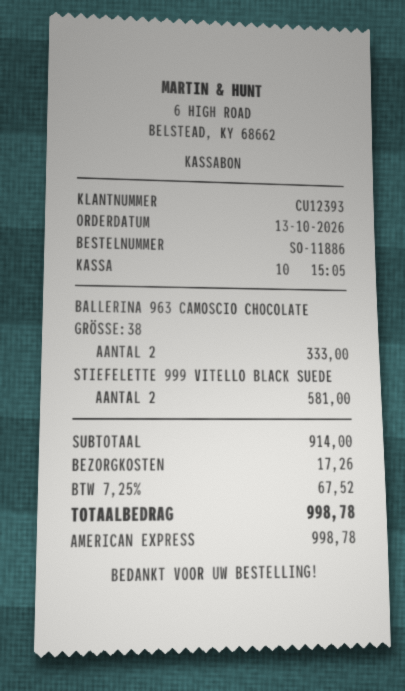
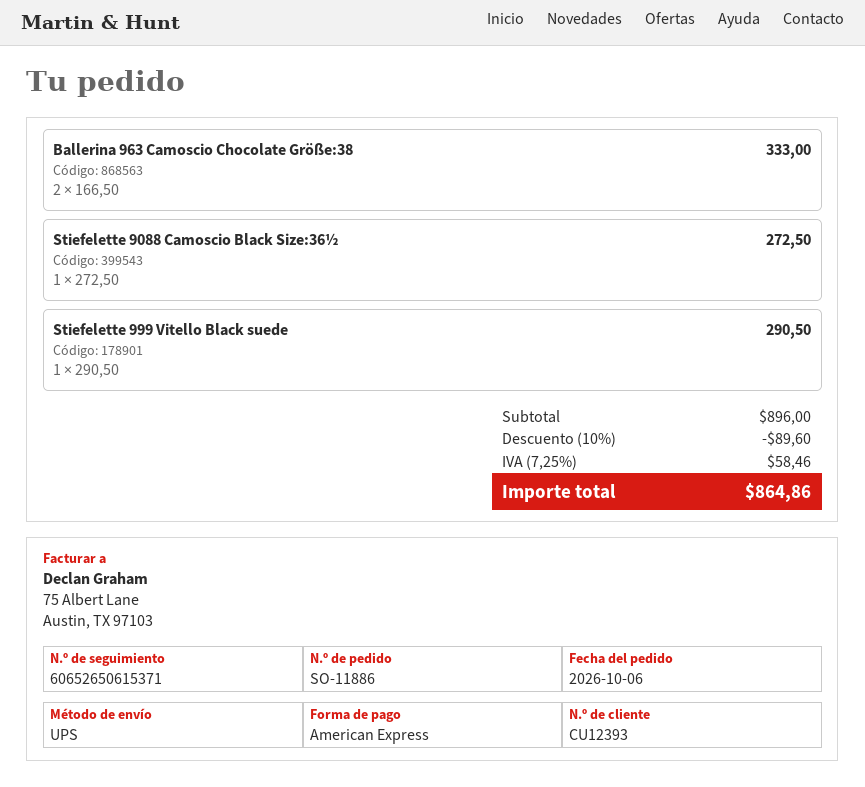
order date: 2026-10-13 -> 2026-10-06
STIEFELETTE 999 VITELLO BLACK SUEDE: 2 for 581.00 -> 1 for 290.50
Stiefelette 9088 Camoscio Black Size:36½: none -> 1 for 272.50
subtotal: 914.00 -> 896.00
discount: none -> 10% = 89.60
shipping: 17.26 -> none
tax: 7.25% = 67.52 -> 7.25% = 58.46
total: 998.78 -> 864.86

